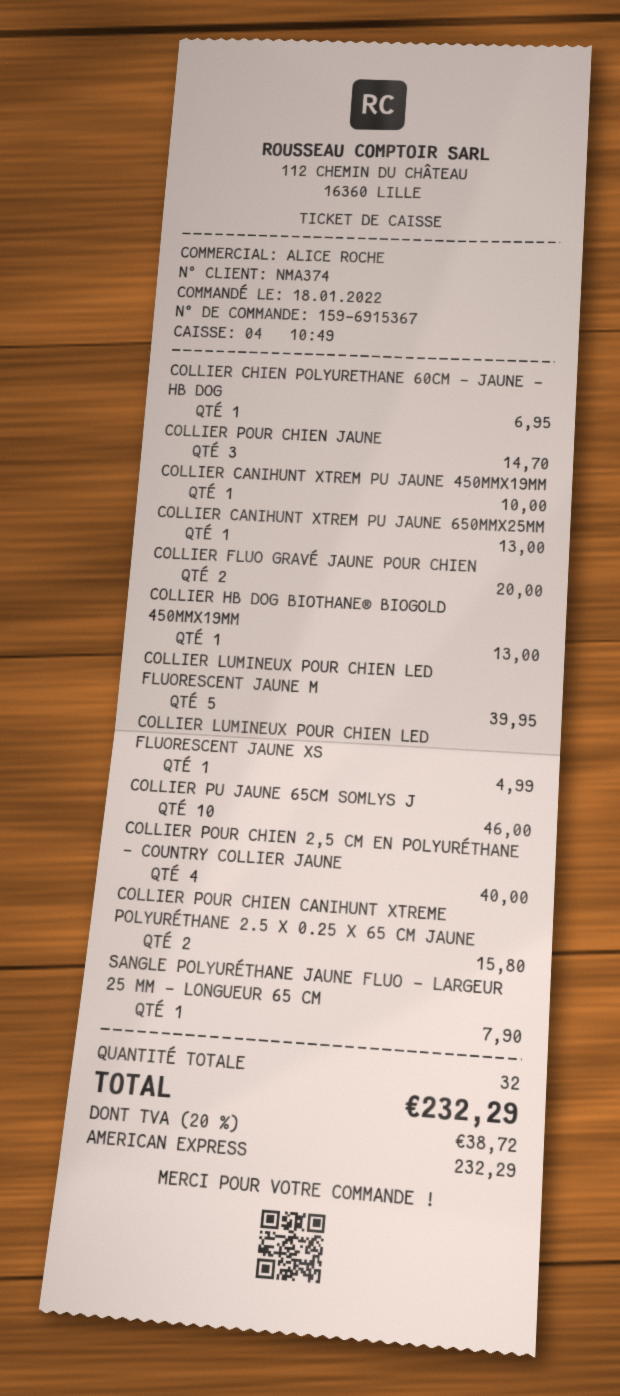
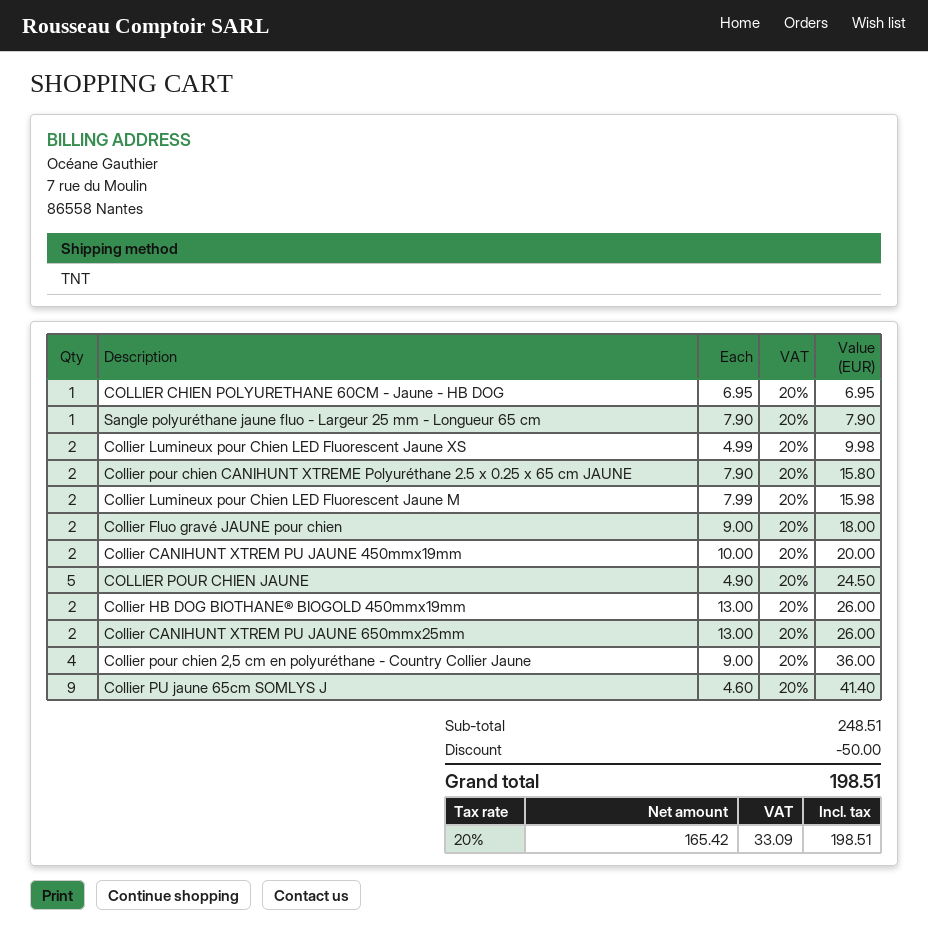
COLLIER POUR CHIEN JAUNE: 3 for 14.70 -> 5 for 24.50
COLLIER CANIHUNT XTREM PU JAUNE 450MMX19MM: 1 for 10.00 -> 2 for 20.00
COLLIER CANIHUNT XTREM PU JAUNE 650MMX25MM: 1 for 13.00 -> 2 for 26.00
COLLIER FLUO GRAVÉ JAUNE POUR CHIEN: 2 for 20.00 -> 2 for 18.00
COLLIER HB DOG BIOTHANE® BIOGOLD 450MMX19MM: 1 for 13.00 -> 2 for 26.00
COLLIER LUMINEUX POUR CHIEN LED FLUORESCENT JAUNE M: 5 for 39.95 -> 2 for 15.98
COLLIER LUMINEUX POUR CHIEN LED FLUORESCENT JAUNE XS: 1 for 4.99 -> 2 for 9.98
COLLIER PU JAUNE 65CM SOMLYS J: 10 for 46.00 -> 9 for 41.40
COLLIER POUR CHIEN 2,5 CM EN POLYURÉTHANE - COUNTRY COLLIER JAUNE: 4 for 40.00 -> 4 for 36.00
discount: none -> 50.00
tax: 20% = 38.72 -> 20% = 33.09
total: 232.29 -> 198.51

